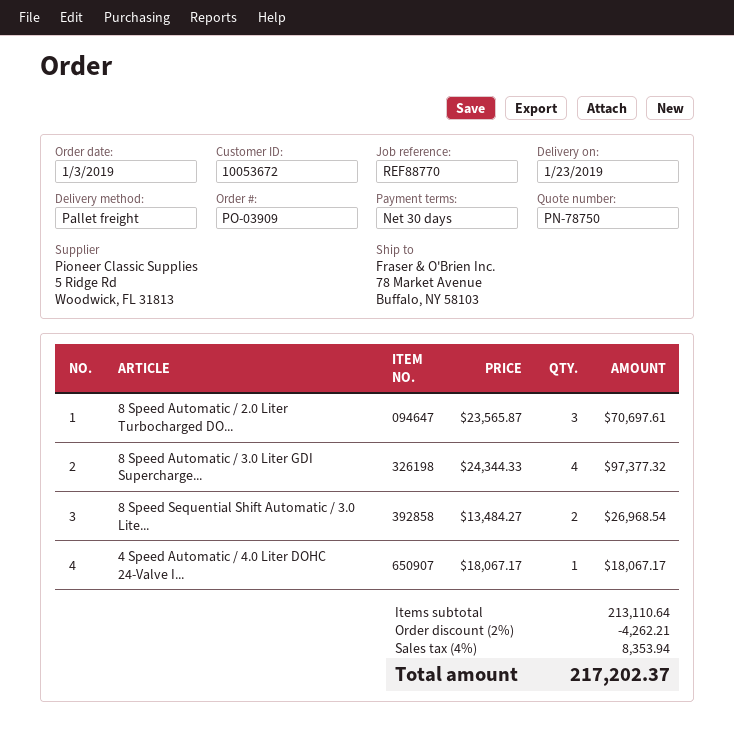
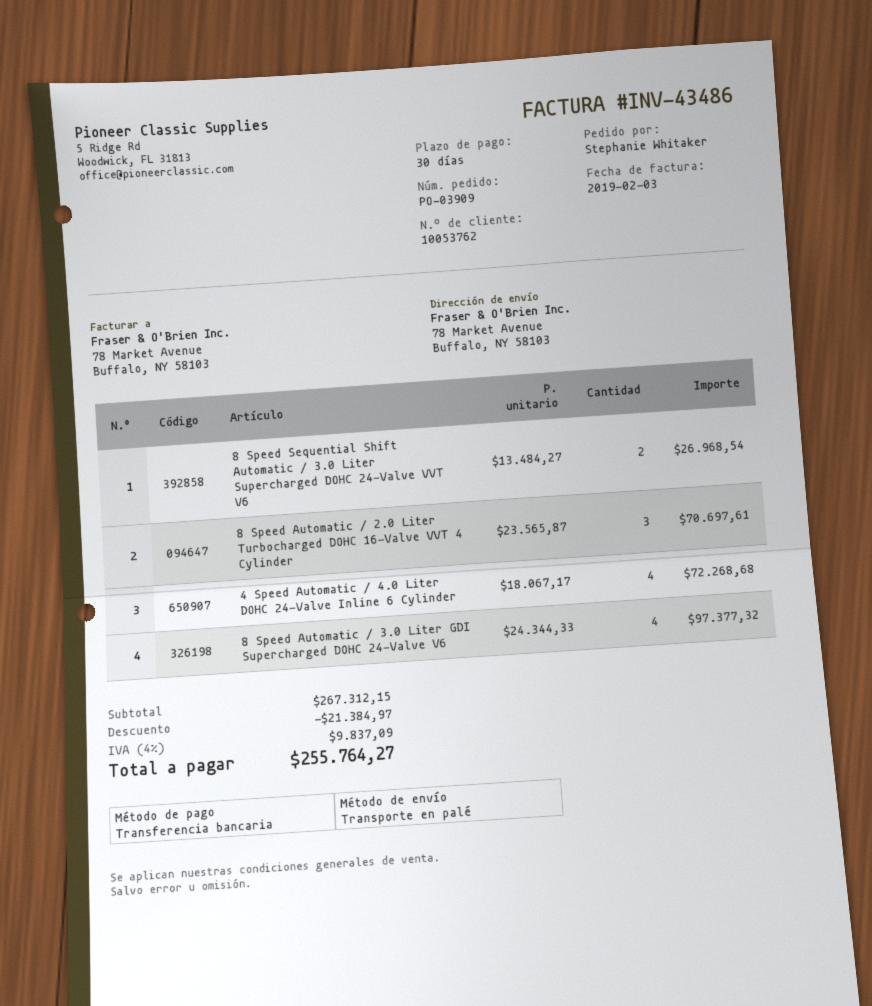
customer number: 10053672 -> 10053762
4 Speed Automatic / 4.0 Liter DOHC 24-Valve I...: 1 x 18067.17 = 18067.17 -> 4 x 18067.17 = 72268.68
subtotal: 213110.64 -> 267312.15
discount: 4262.21 -> 21384.97
tax: 4% = 8353.94 -> 4% = 9837.09
total: 217202.37 -> 255764.27

